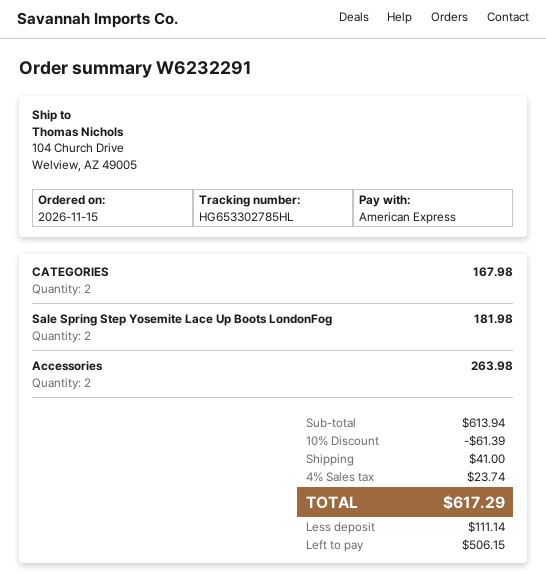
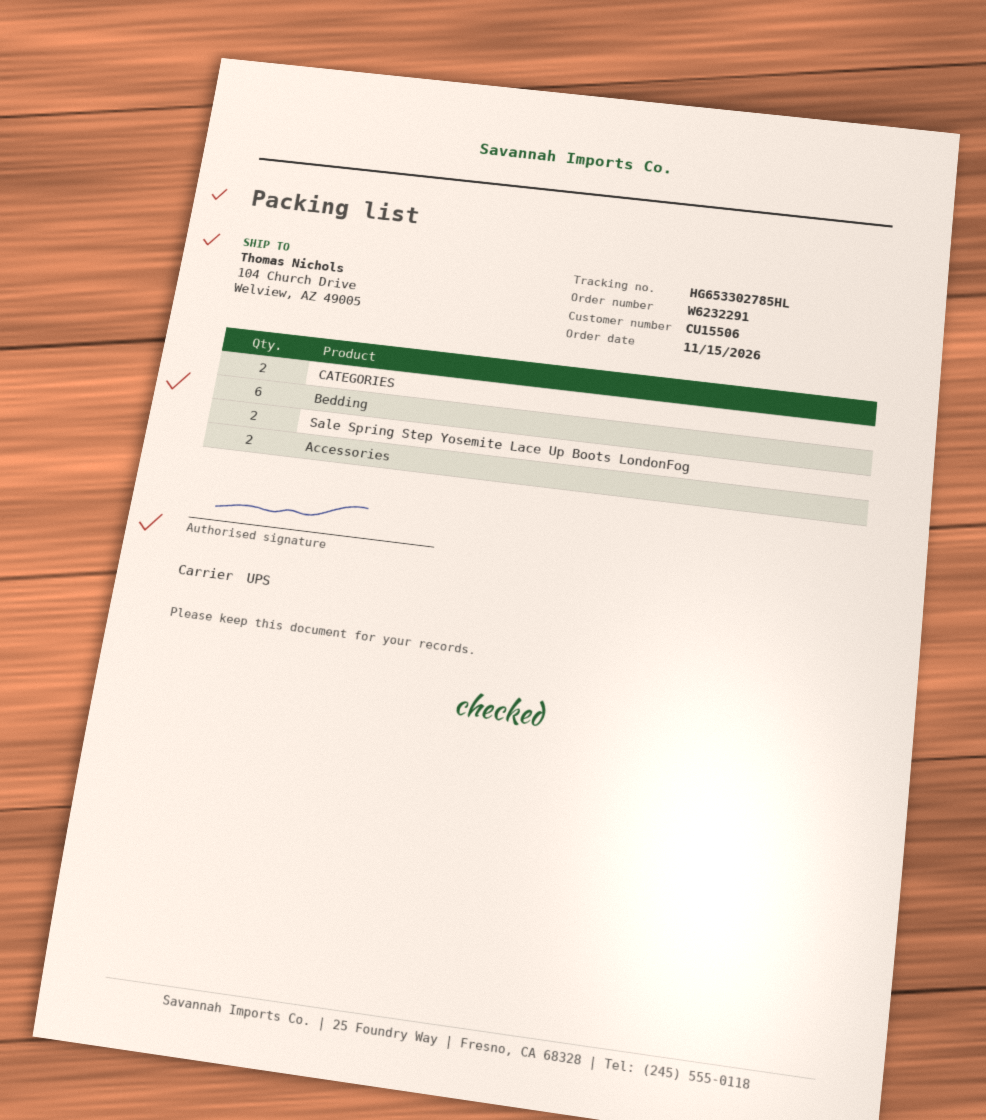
Bedding: none -> 6

